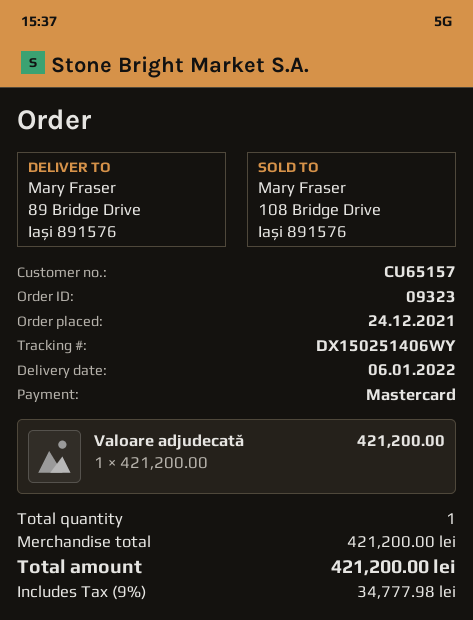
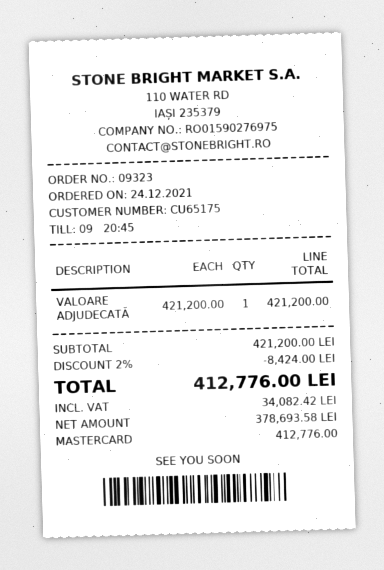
customer number: CU65157 -> CU65175
discount: none -> 2% = 8424.00
tax: 34777.98 -> 34082.42
total: 421200.00 -> 412776.00

